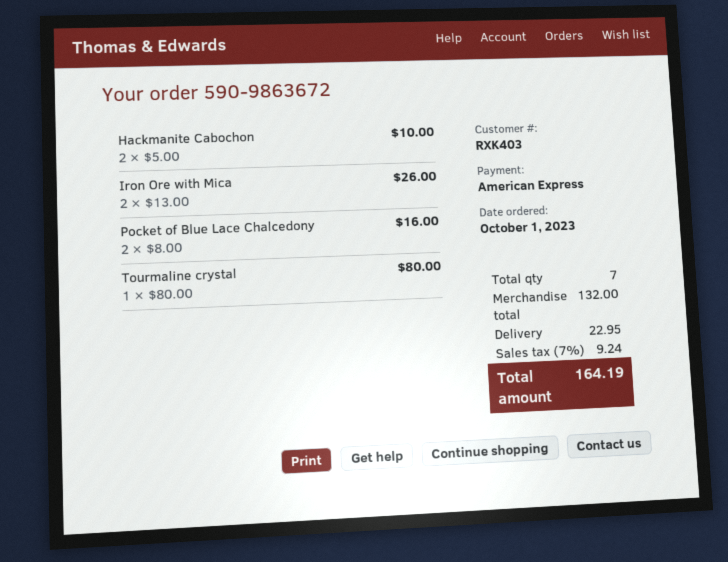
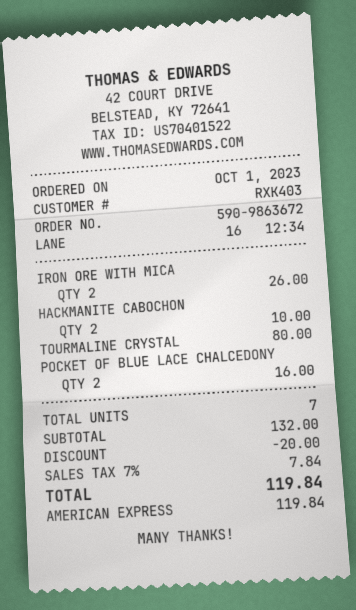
discount: none -> 20.00
shipping: 22.95 -> none
tax: 7% = 9.24 -> 7% = 7.84
total: 164.19 -> 119.84

